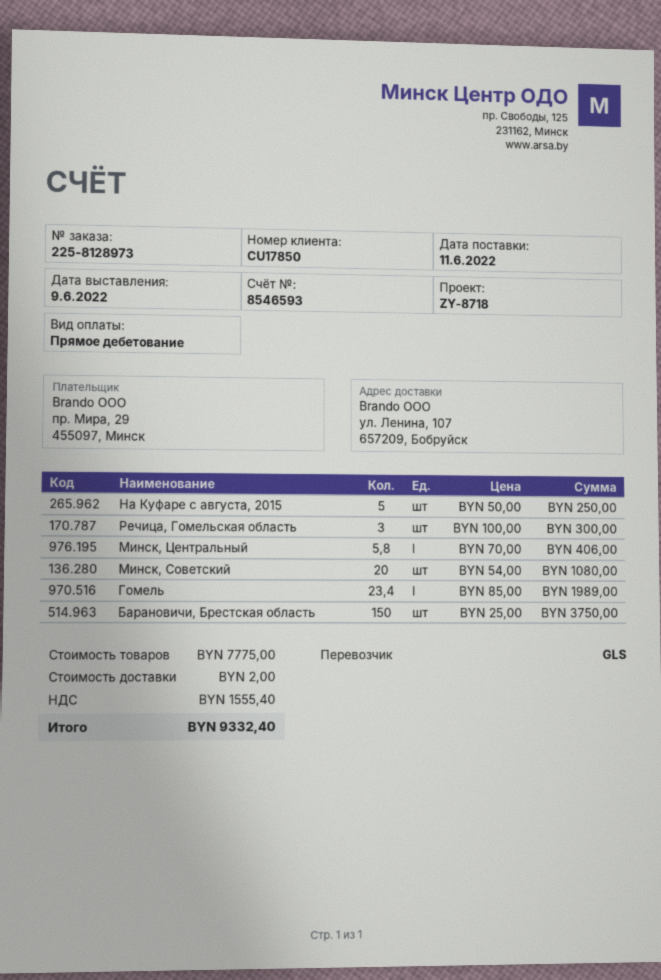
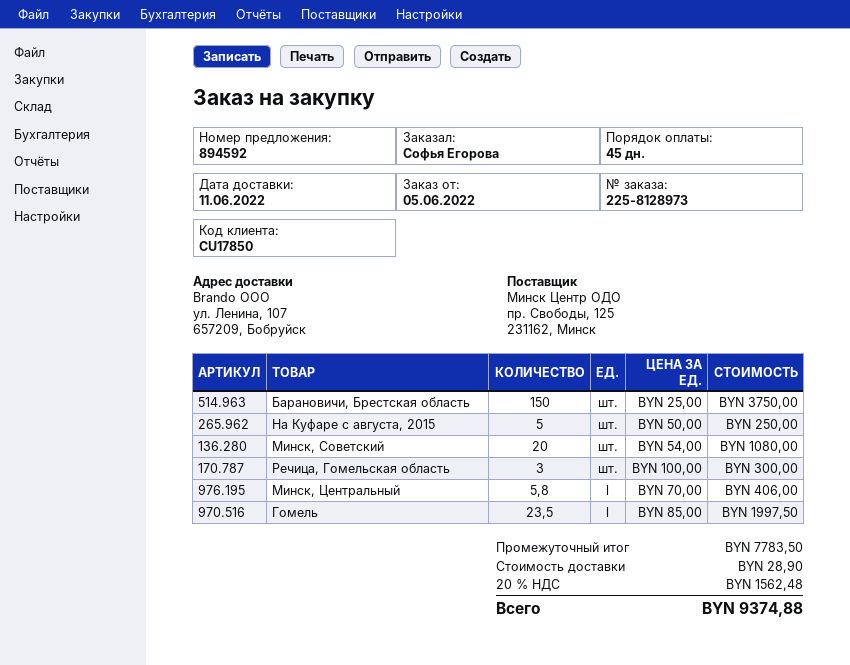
Гомель: 23.4 x 85.00 = 1989.00 -> 23.5 x 85.00 = 1997.50
subtotal: 7775.00 -> 7783.50
shipping: 2.00 -> 28.90
tax: 1555.40 -> 1562.48
total: 9332.40 -> 9374.88

